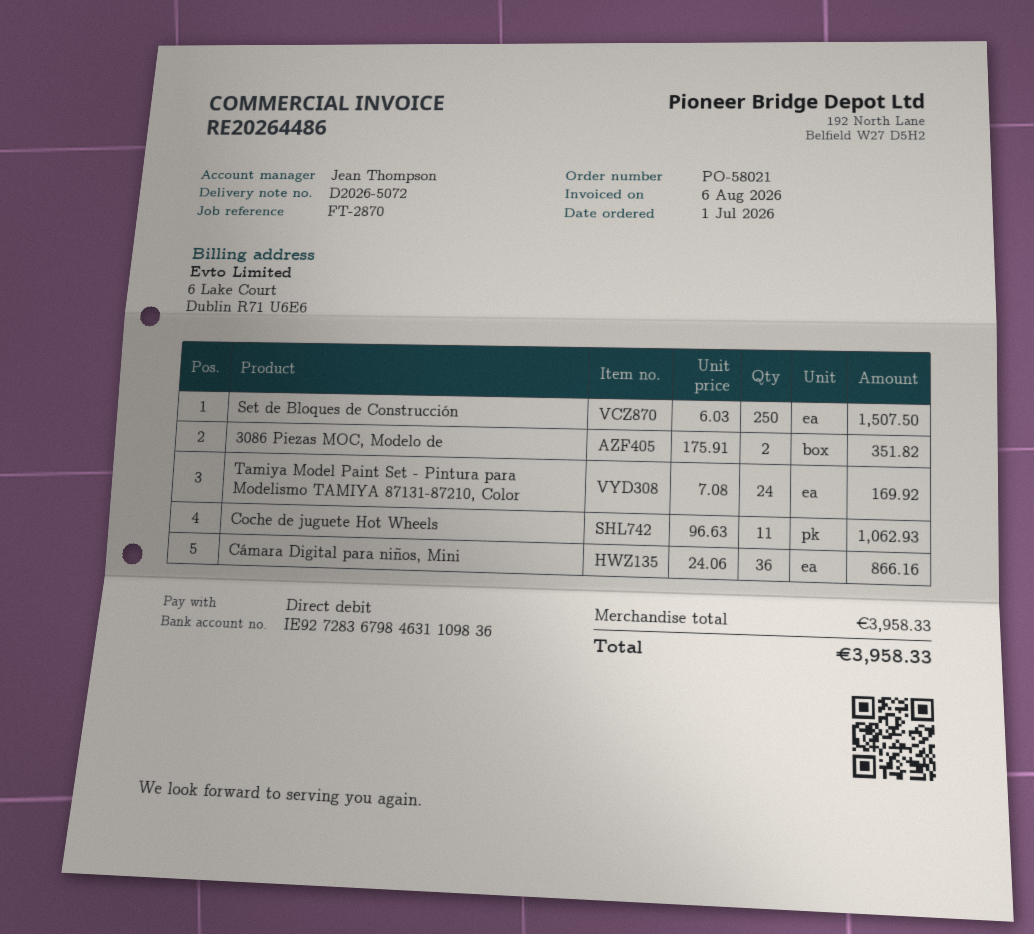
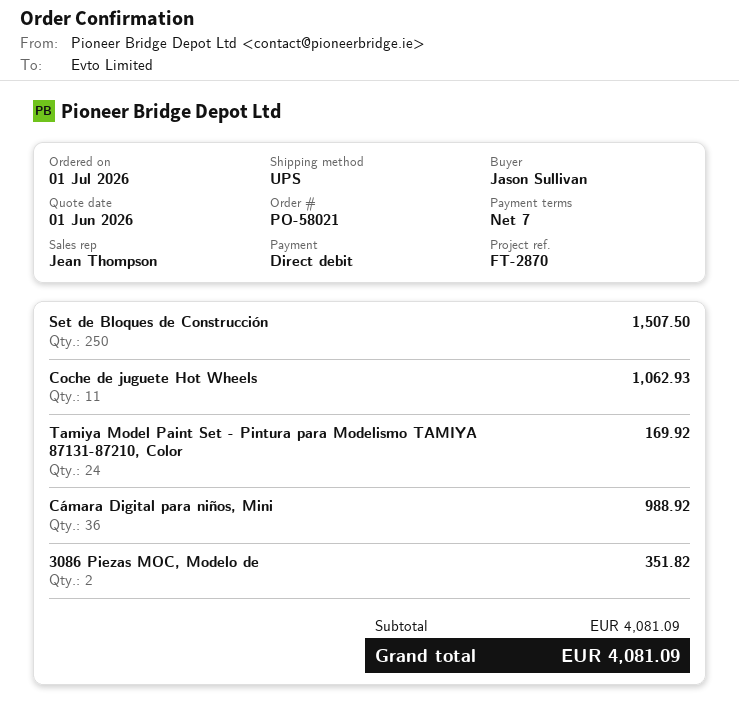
Cámara Digital para niños, Mini: 36 for 866.16 -> 36 for 988.92
subtotal: 3958.33 -> 4081.09
total: 3958.33 -> 4081.09

